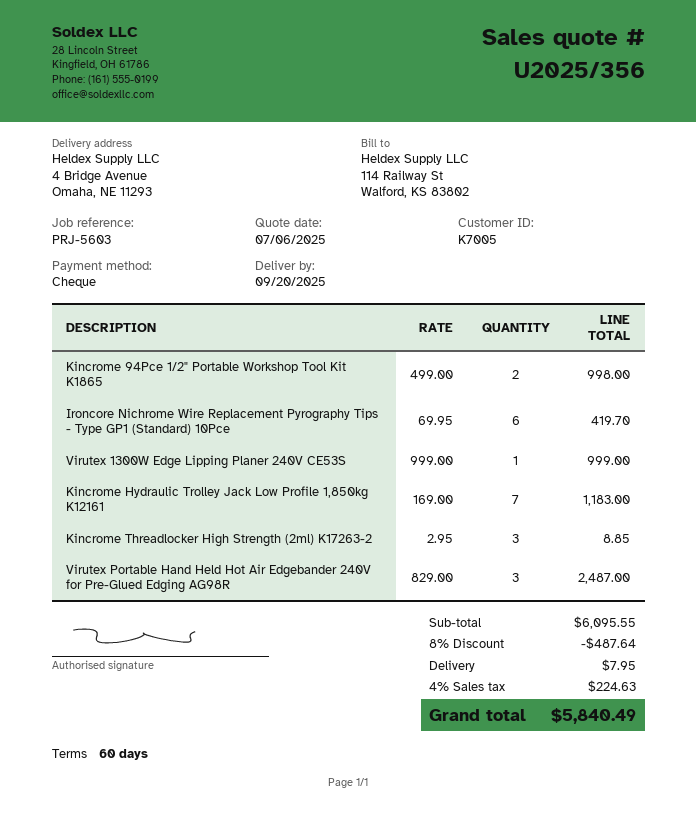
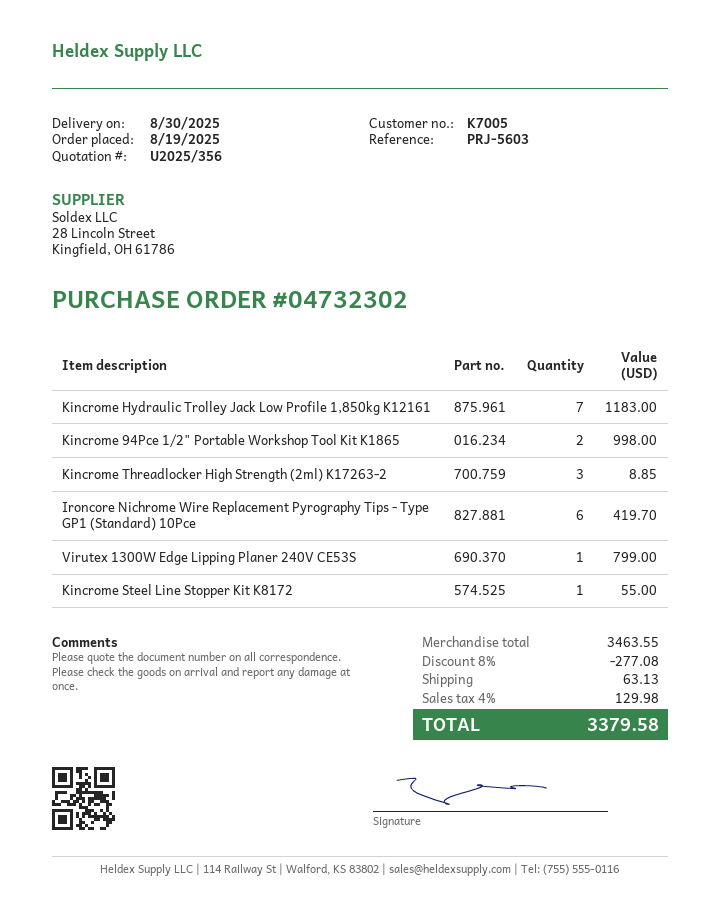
delivery date: 2025-09-20 -> 2025-08-30
Virutex 1300W Edge Lipping Planer 240V CE53S: 1 for 999.00 -> 1 for 799.00
Virutex Portable Hand Held Hot Air Edgebander 240V for Pre-Glued Edging AG98R: 3 for 2487.00 -> none
Kincrome Steel Line Stopper Kit K8172: none -> 1 for 55.00
subtotal: 6095.55 -> 3463.55
discount: 8% = 487.64 -> 8% = 277.08
shipping: 7.95 -> 63.13
tax: 4% = 224.63 -> 4% = 129.98
total: 5840.49 -> 3379.58

